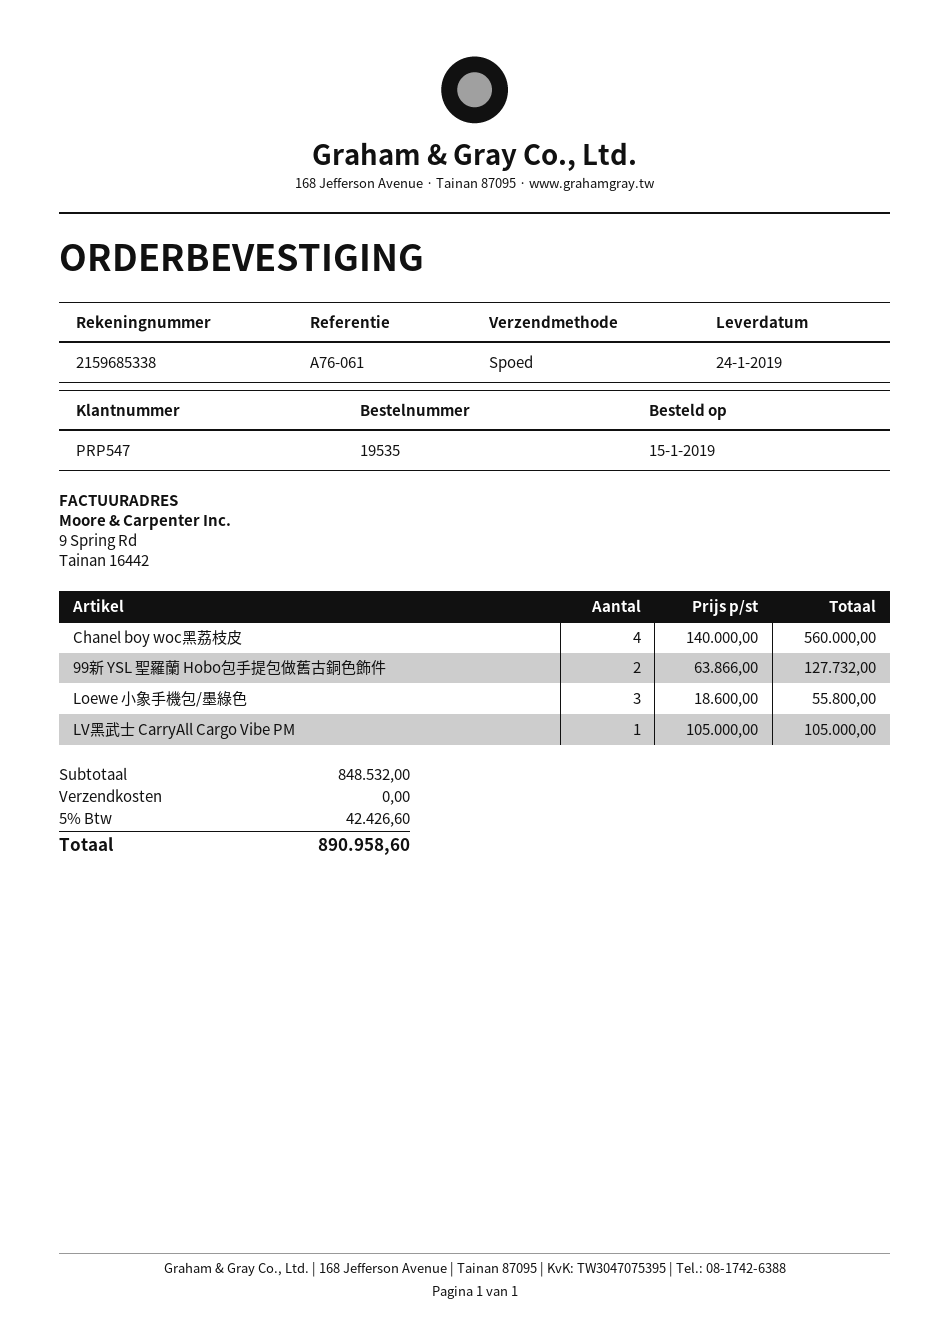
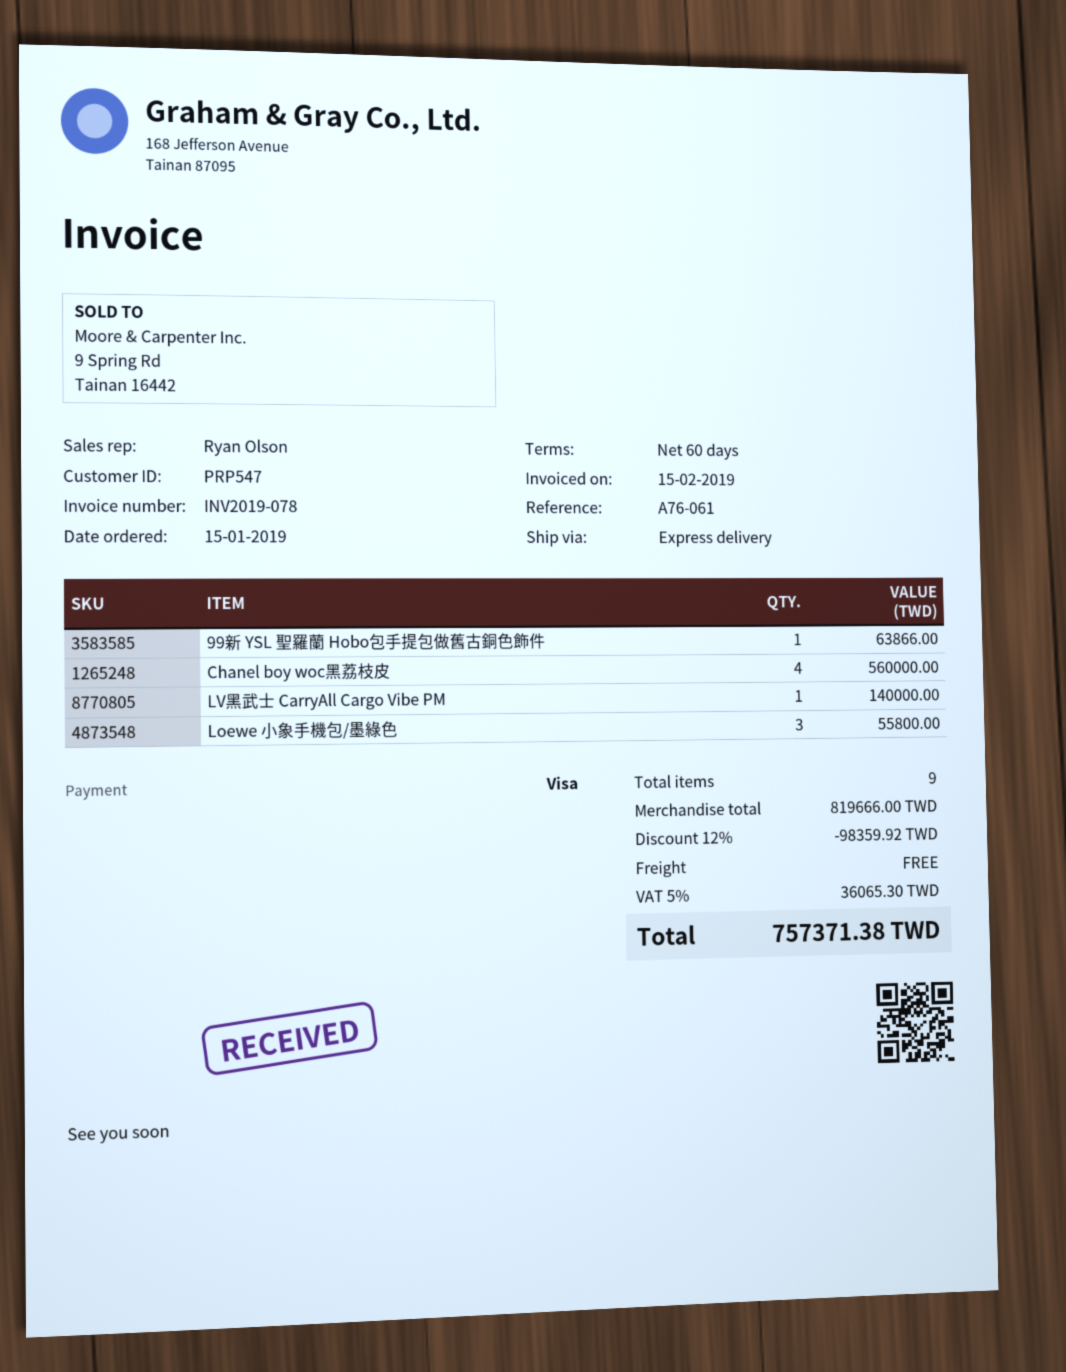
99新 YSL 聖羅蘭 Hobo包手提包做舊古銅色飾件: 2 for 127732.00 -> 1 for 63866.00
LV黑武士 CarryAll Cargo Vibe PM: 1 for 105000.00 -> 1 for 140000.00
subtotal: 848532.00 -> 819666.00
discount: none -> 12% = 98359.92
tax: 5% = 42426.60 -> 5% = 36065.30
total: 890958.60 -> 757371.38

